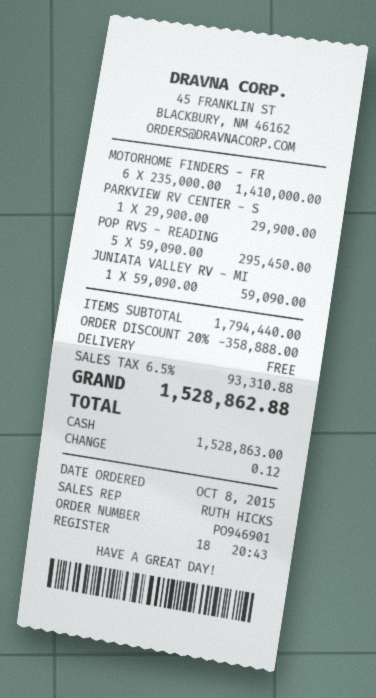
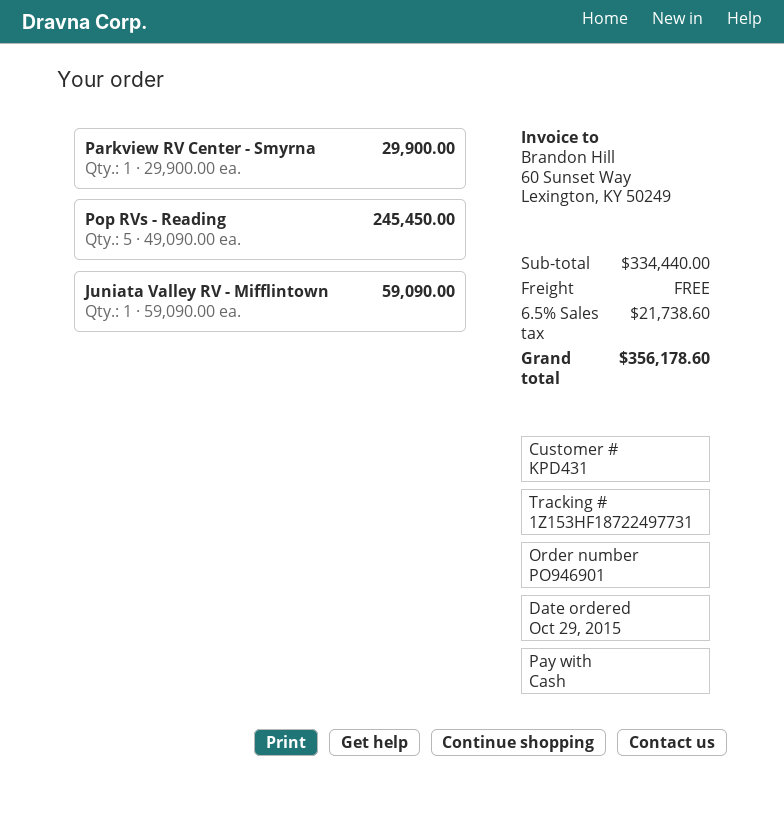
order date: 2015-10-08 -> 2015-10-29
MOTORHOME FINDERS - FR: 6 x 235000.00 = 1410000.00 -> none
POP RVS - READING: 5 x 59090.00 = 295450.00 -> 5 x 49090.00 = 245450.00
subtotal: 1794440.00 -> 334440.00
discount: 20% = 358888.00 -> none
tax: 6.5% = 93310.88 -> 6.5% = 21738.60
total: 1528862.88 -> 356178.60

